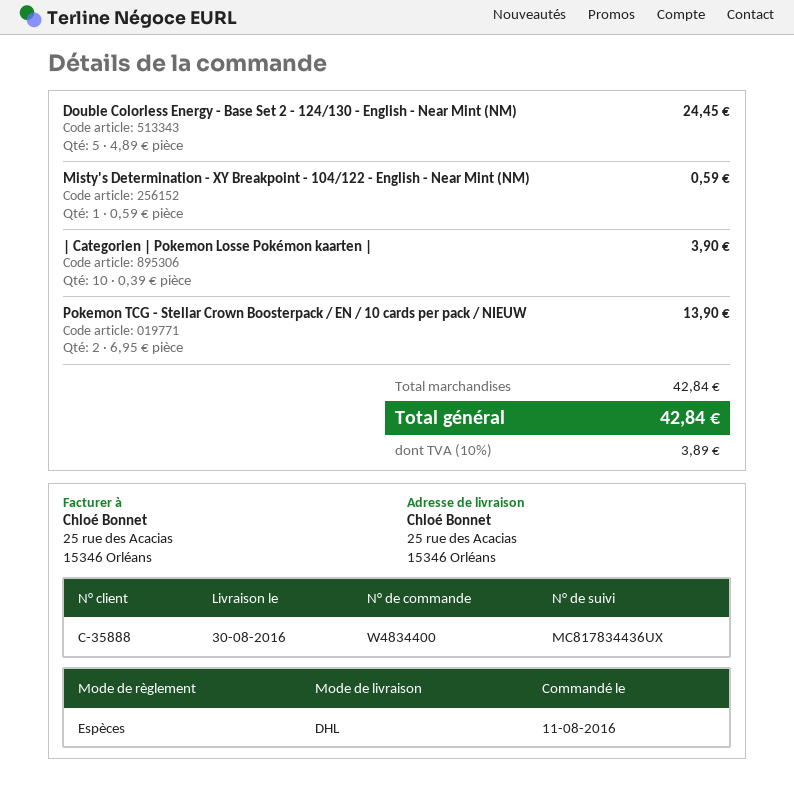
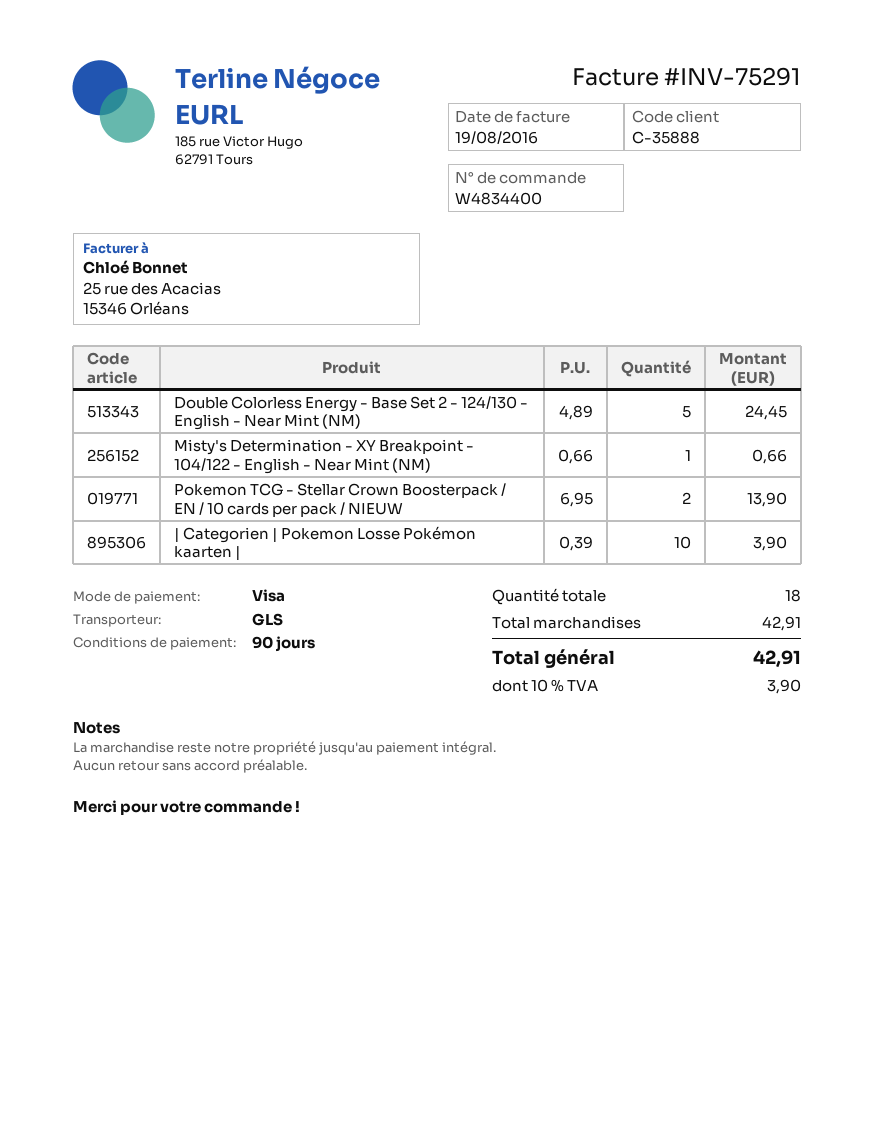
payment method: cash -> Visa
shipping method: DHL -> GLS
Misty's Determination - XY Breakpoint - 104/122 - English - Near Mint (NM): 1 x 0.59 = 0.59 -> 1 x 0.66 = 0.66
subtotal: 42.84 -> 42.91
tax: 10% = 3.89 -> 10% = 3.90
total: 42.84 -> 42.91

